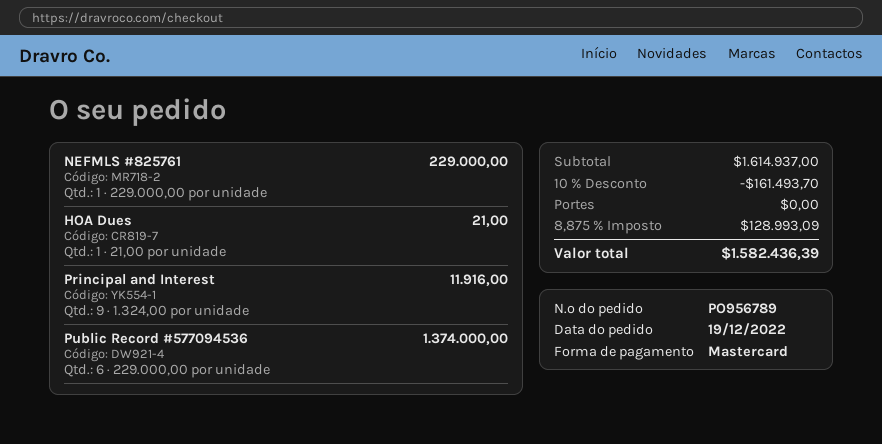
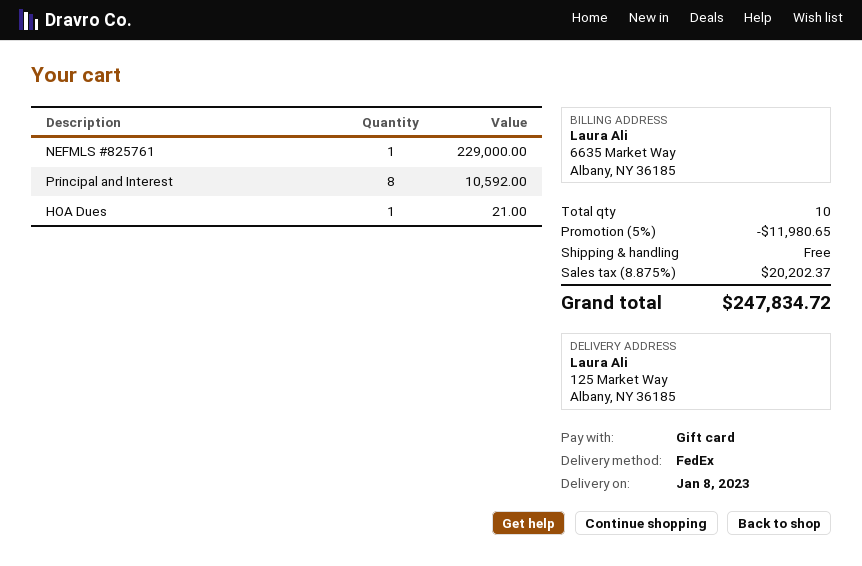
payment method: Mastercard -> gift card
Principal and Interest: 9 for 11916.00 -> 8 for 10592.00
Public Record #577094536: 6 for 1374000.00 -> none
discount: 10% = 161493.70 -> 5% = 11980.65
tax: 8.875% = 128993.09 -> 8.875% = 20202.37
total: 1582436.39 -> 247834.72

